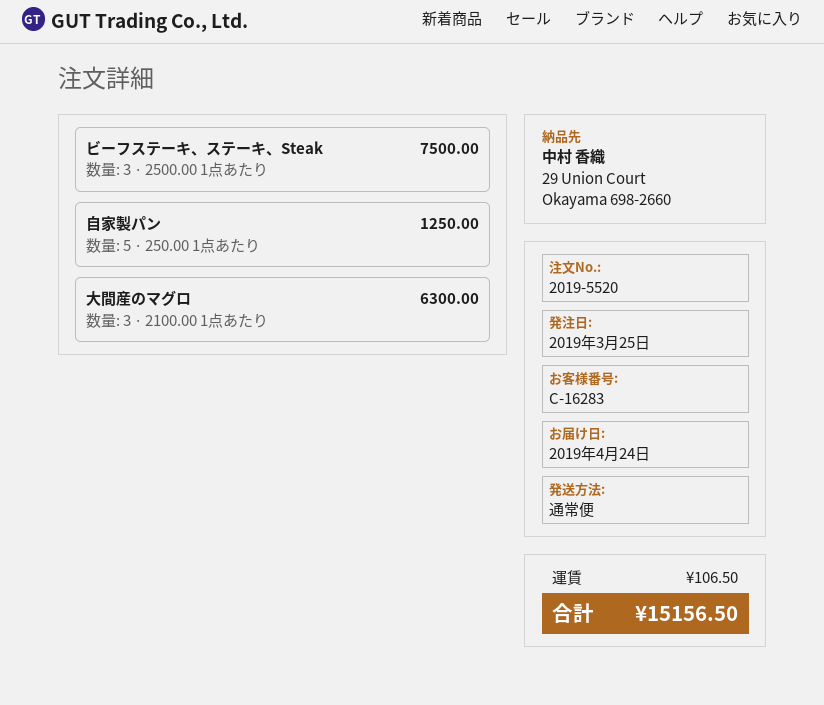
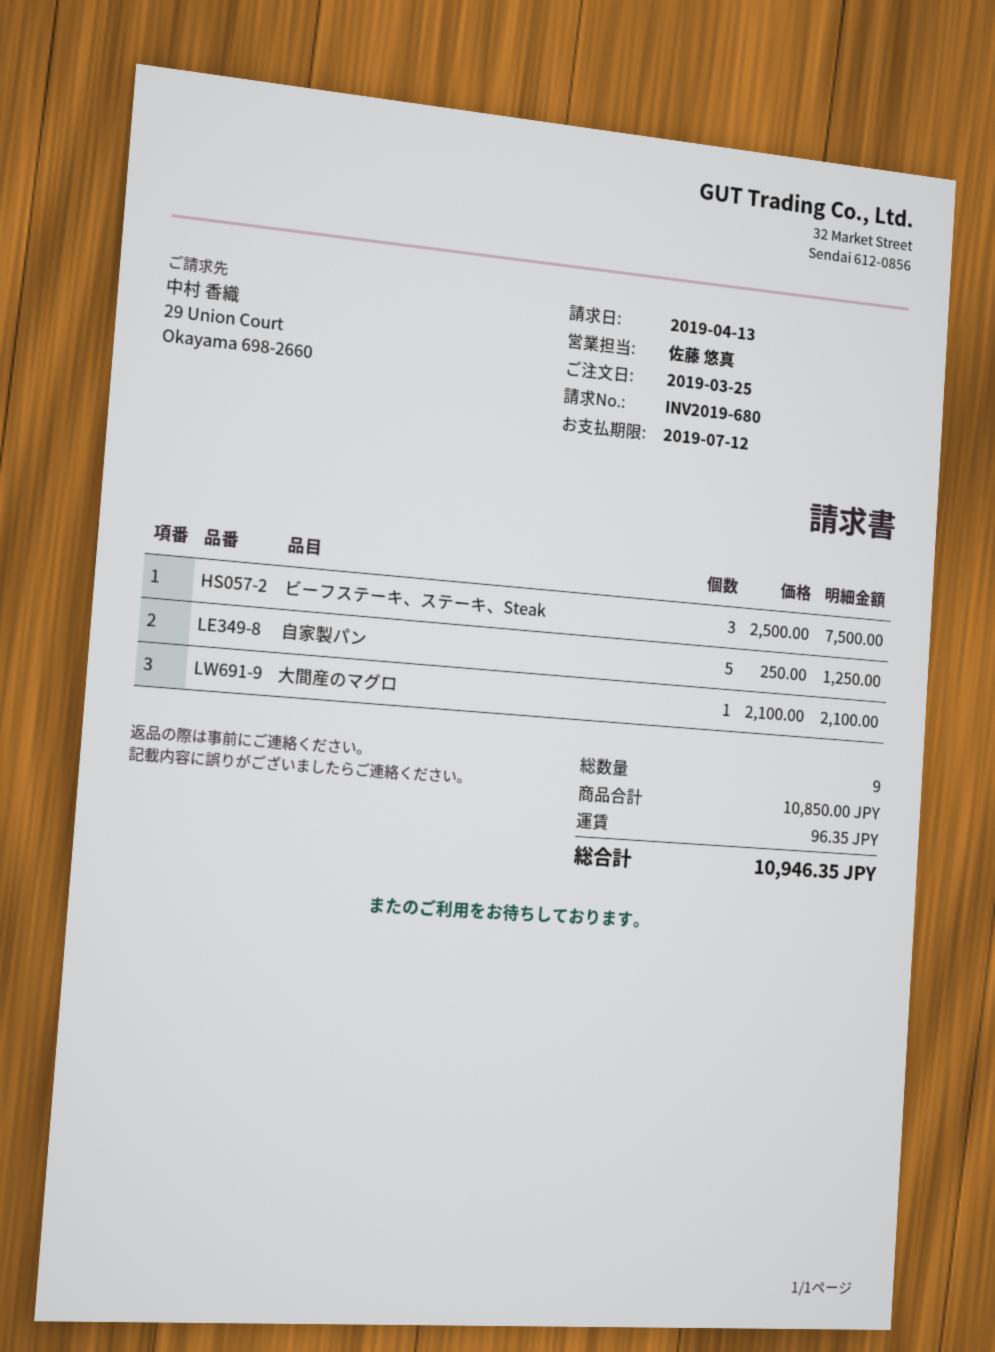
大間産のマグロ: 3 x 2100.00 = 6300.00 -> 1 x 2100.00 = 2100.00
shipping: 106.50 -> 96.35
total: 15156.50 -> 10946.35

